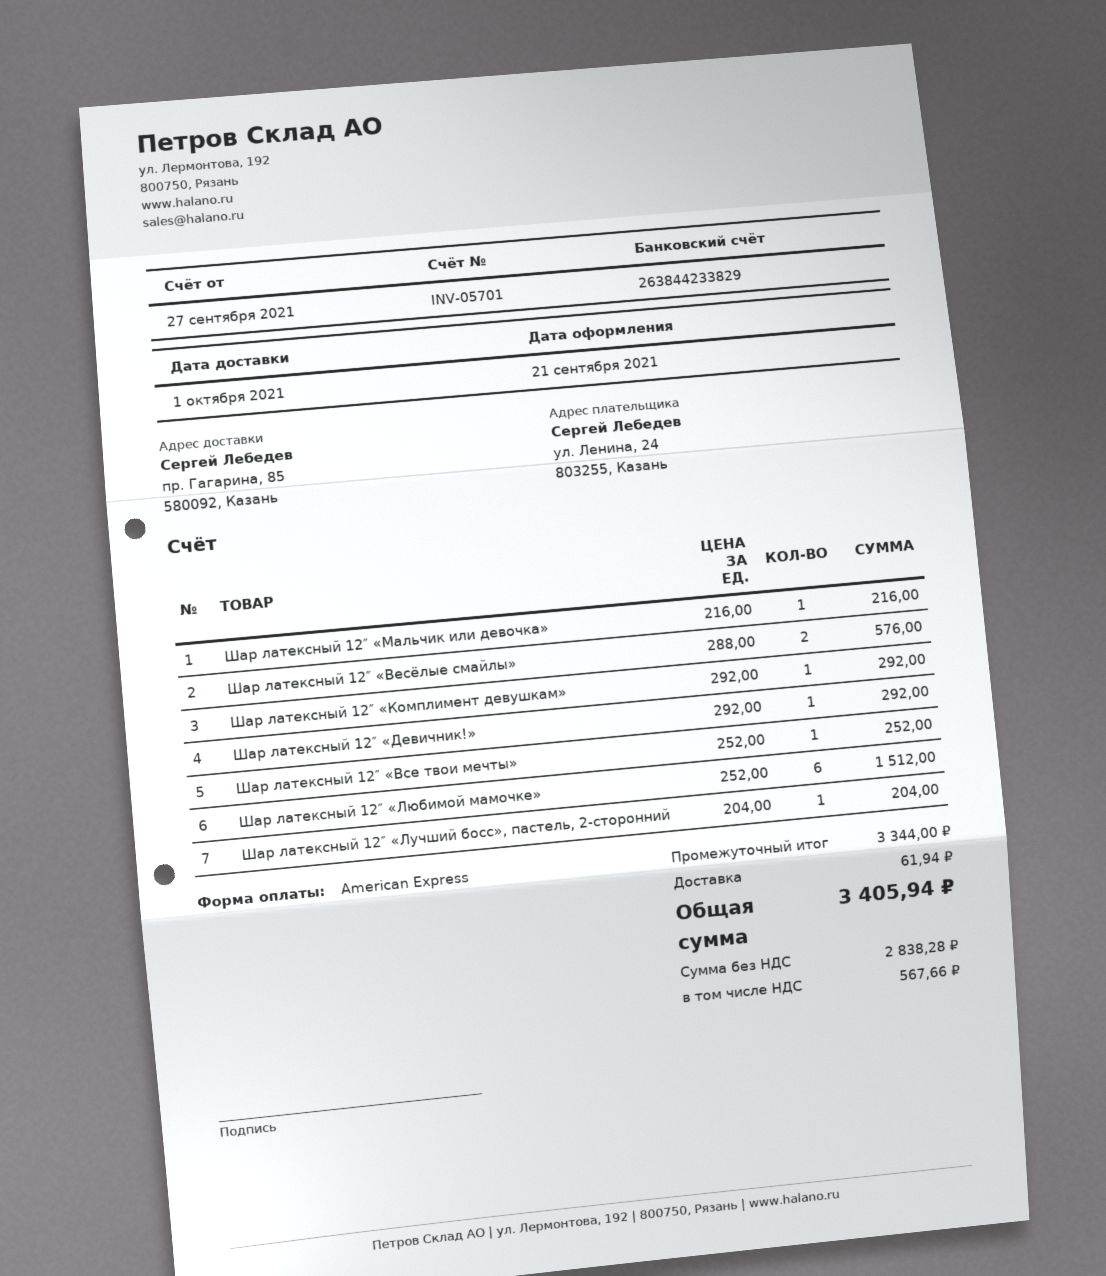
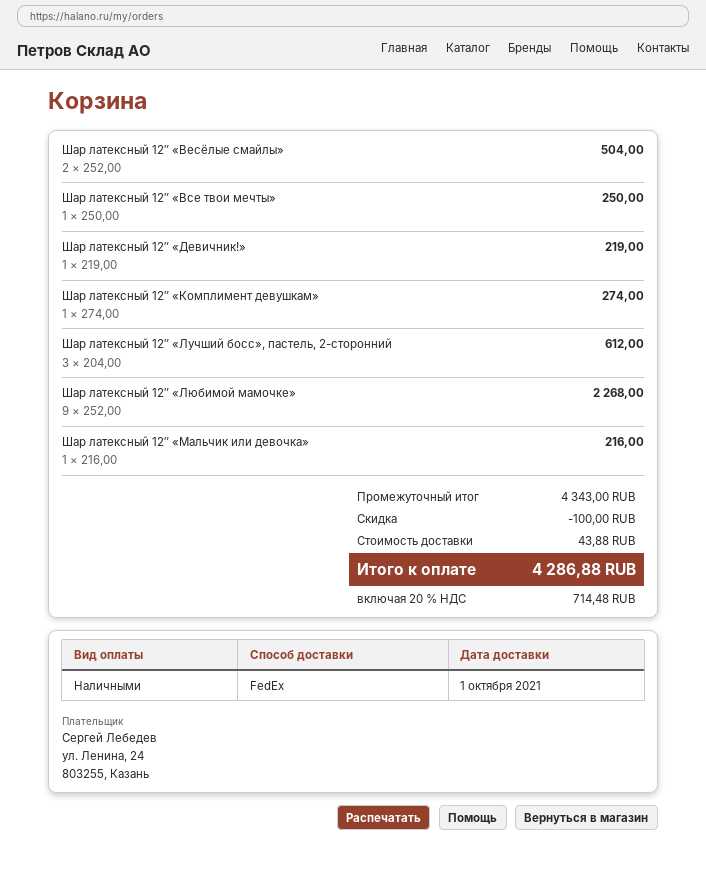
payment method: American Express -> cash
Шар латексный 12″ «Весёлые смайлы»: 2 x 288.00 = 576.00 -> 2 x 252.00 = 504.00
Шар латексный 12″ «Комплимент девушкам»: 1 x 292.00 = 292.00 -> 1 x 274.00 = 274.00
Шар латексный 12″ «Девичник!»: 1 x 292.00 = 292.00 -> 1 x 219.00 = 219.00
Шар латексный 12″ «Все твои мечты»: 1 x 252.00 = 252.00 -> 1 x 250.00 = 250.00
Шар латексный 12″ «Любимой мамочке»: 6 x 252.00 = 1512.00 -> 9 x 252.00 = 2268.00
Шар латексный 12″ «Лучший босс», пастель, 2-сторонний: 1 x 204.00 = 204.00 -> 3 x 204.00 = 612.00
subtotal: 3344.00 -> 4343.00
discount: none -> 100.00
shipping: 61.94 -> 43.88
tax: 567.66 -> 714.48
total: 3405.94 -> 4286.88

